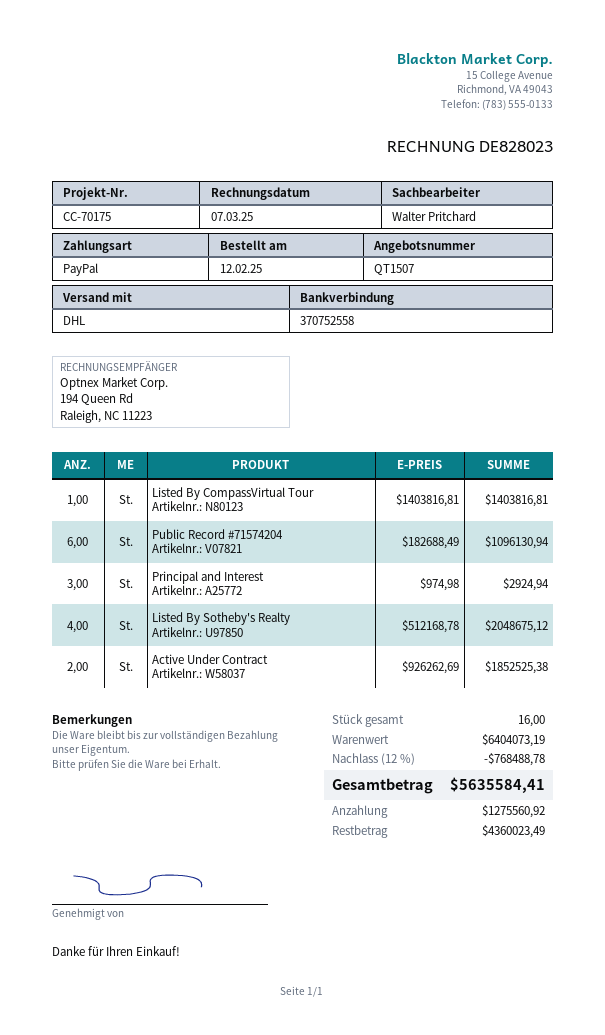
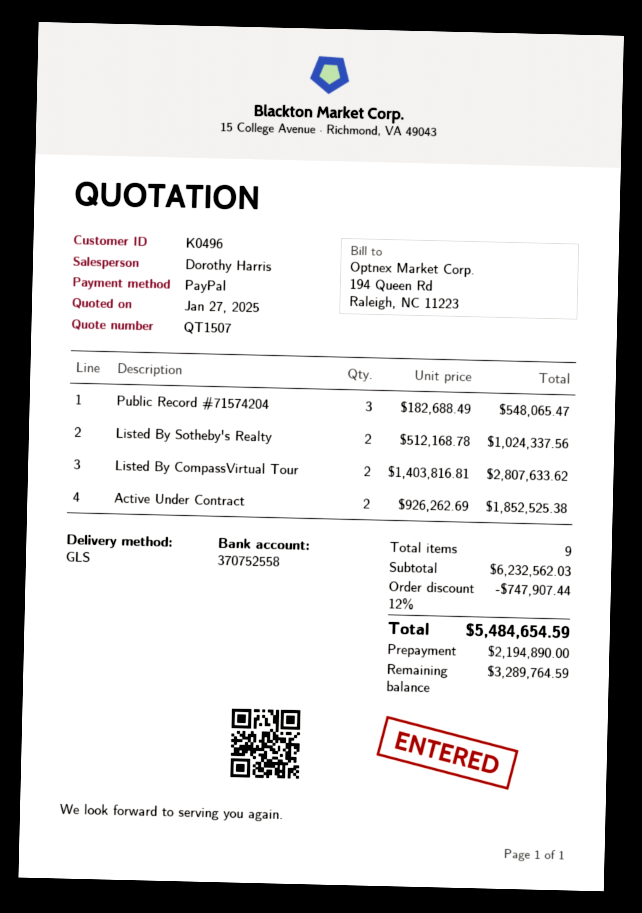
sales rep: Walter Pritchard -> Dorothy Harris
shipping method: DHL -> GLS
Listed By CompassVirtual Tour: 1 x 1403816.81 = 1403816.81 -> 2 x 1403816.81 = 2807633.62
Public Record #71574204: 6 x 182688.49 = 1096130.94 -> 3 x 182688.49 = 548065.47
Principal and Interest: 3 x 974.98 = 2924.94 -> none
Listed By Sotheby's Realty: 4 x 512168.78 = 2048675.12 -> 2 x 512168.78 = 1024337.56
total quantity: 16 -> 9
subtotal: 6404073.19 -> 6232562.03
discount: 12% = 768488.78 -> 12% = 747907.44
total: 5635584.41 -> 5484654.59
deposit: 1275560.92 -> 2194890.00
balance: 4360023.49 -> 3289764.59

